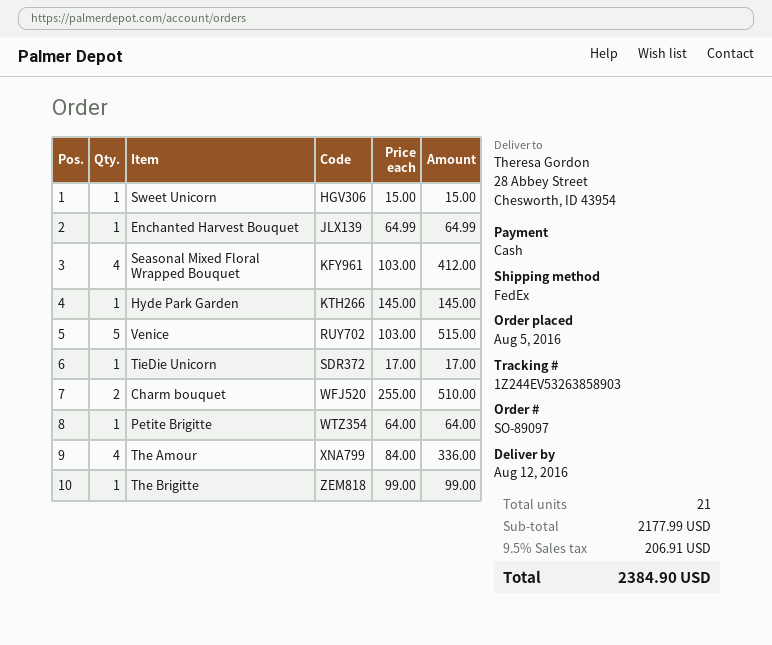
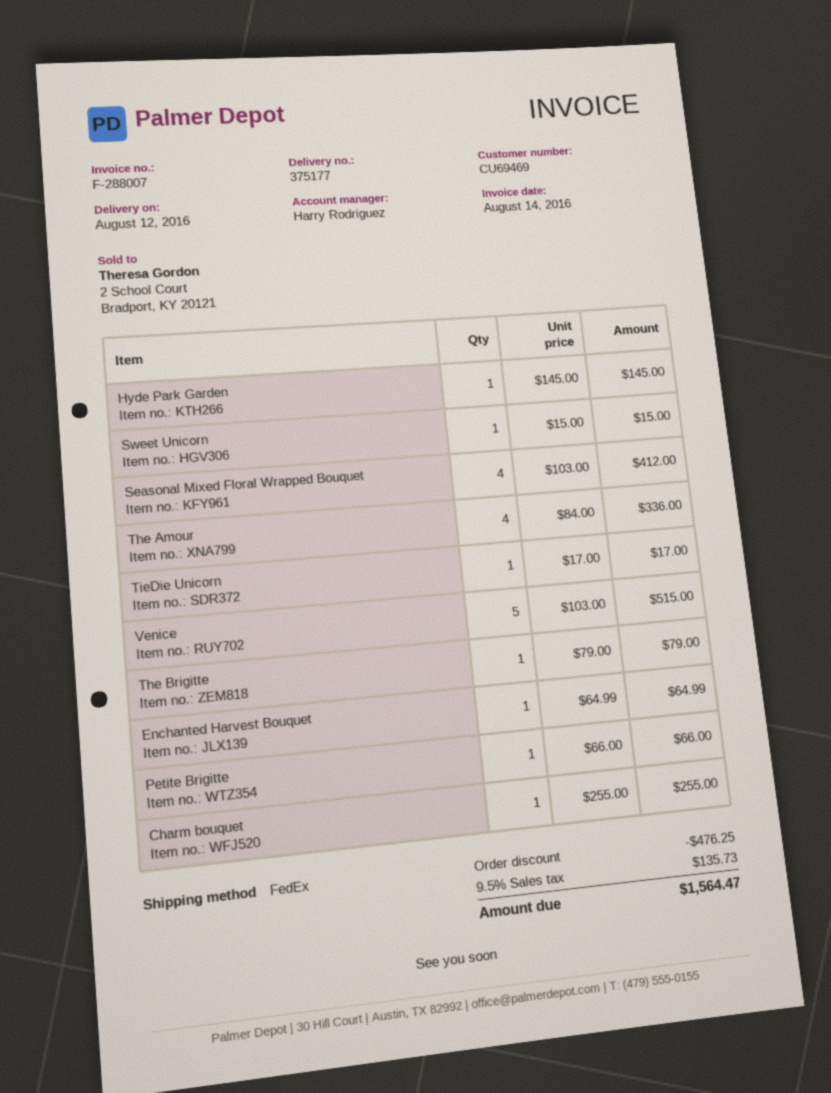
Charm bouquet: 2 x 255.00 = 510.00 -> 1 x 255.00 = 255.00
Petite Brigitte: 1 x 64.00 = 64.00 -> 1 x 66.00 = 66.00
The Brigitte: 1 x 99.00 = 99.00 -> 1 x 79.00 = 79.00
discount: none -> 476.25
tax: 9.5% = 206.91 -> 9.5% = 135.73
total: 2384.90 -> 1564.47

